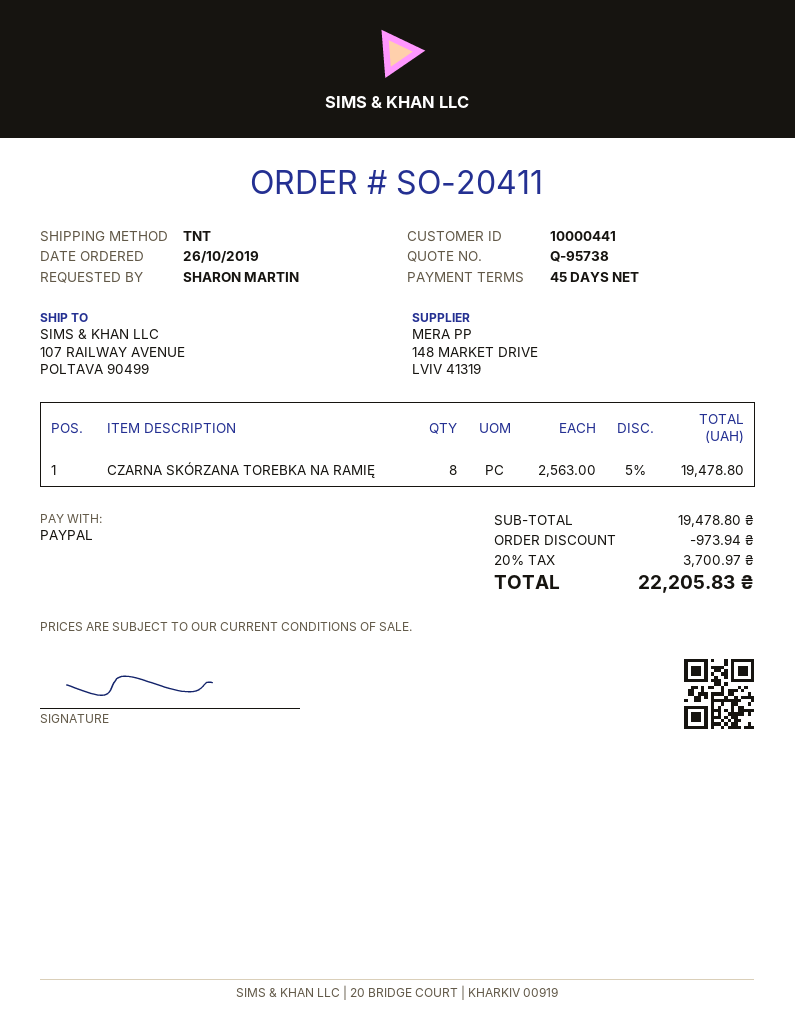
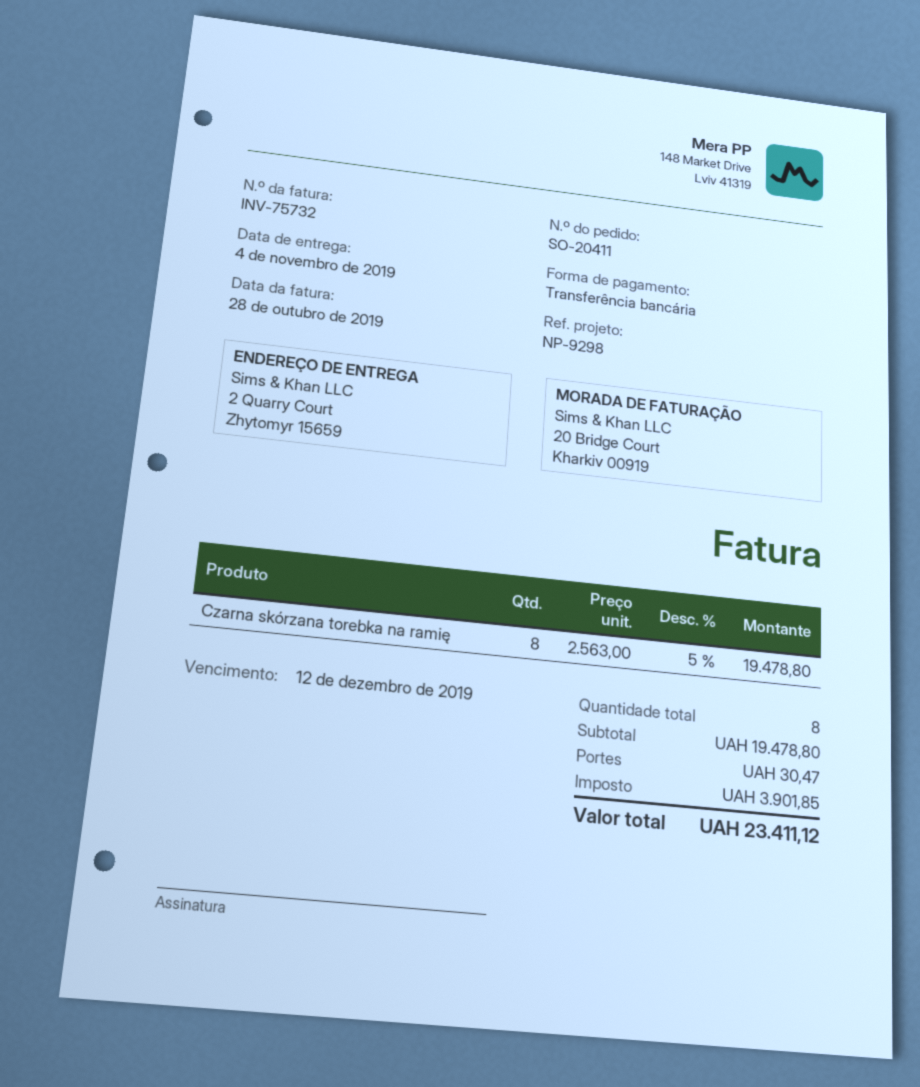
payment method: PayPal -> bank transfer
ship to: 107 RAILWAY AVENUE, POLTAVA 90499 -> 2 Quarry Court, Zhytomyr 15659
discount: 973.94 -> none
shipping: none -> 30.47
tax: 3700.97 -> 3901.85
total: 22205.83 -> 23411.12

